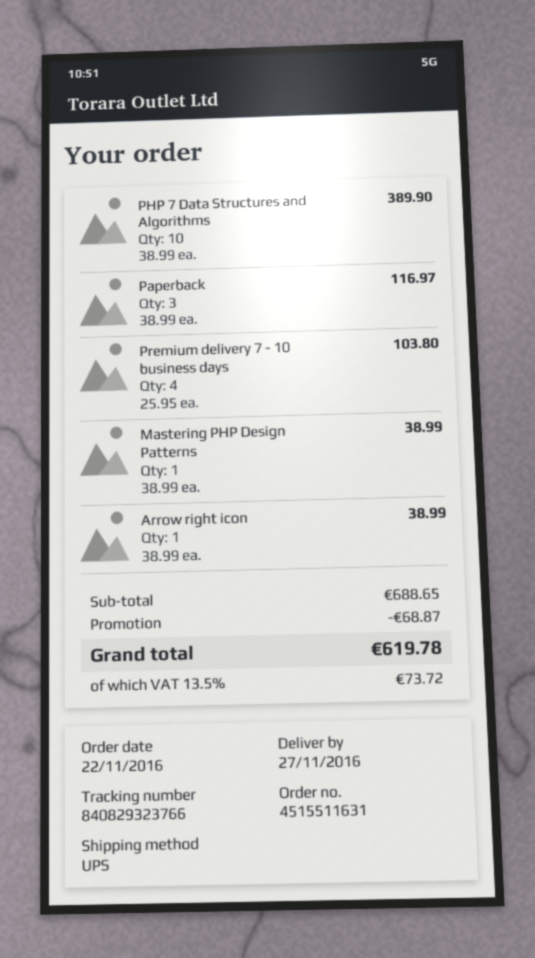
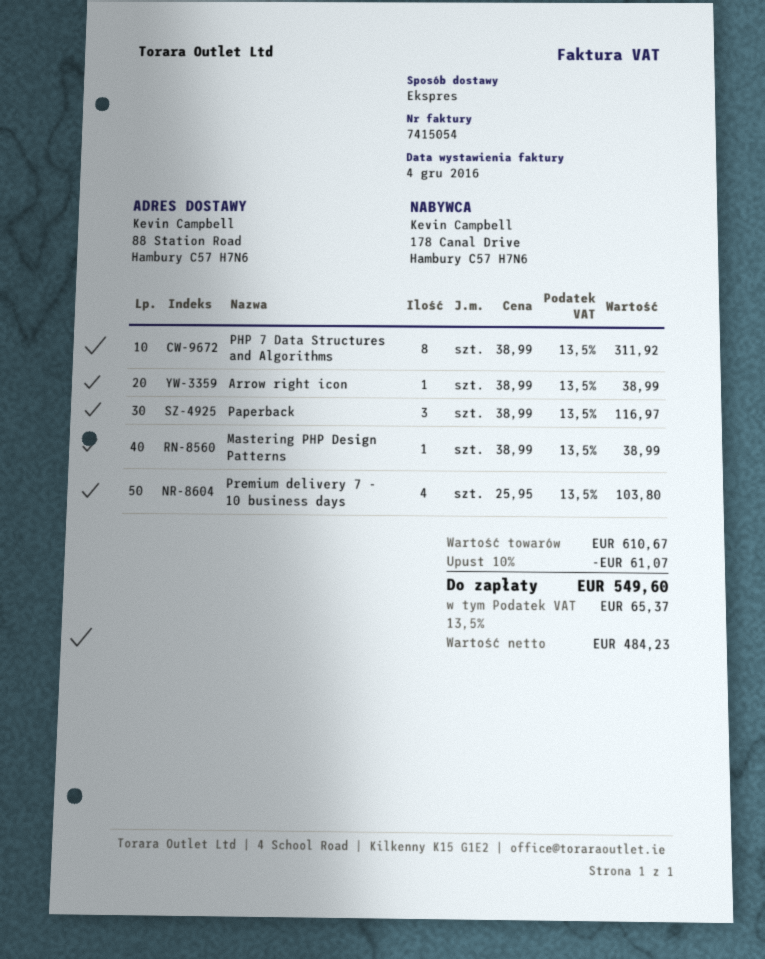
shipping method: UPS -> express
PHP 7 Data Structures and Algorithms: 10 x 38.99 = 389.90 -> 8 x 38.99 = 311.92
subtotal: 688.65 -> 610.67
discount: 68.87 -> 61.07
tax: 13.5% = 73.72 -> 13.5% = 65.37
total: 619.78 -> 549.60

